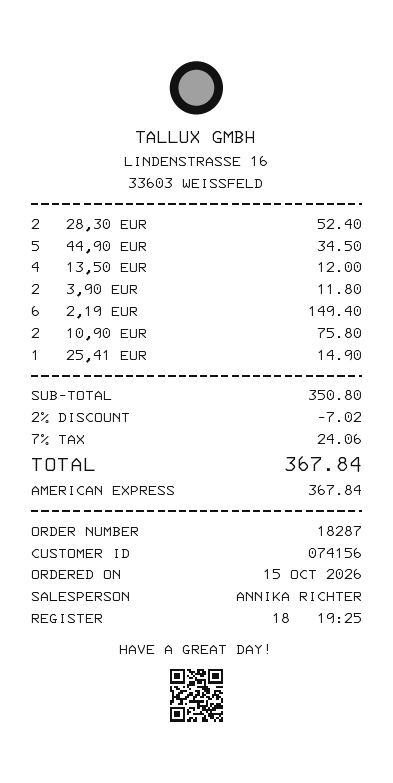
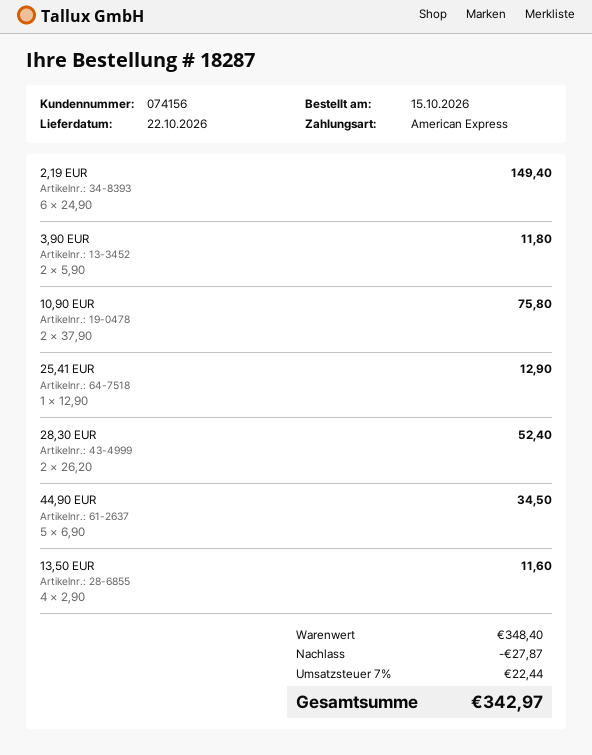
13,50 EUR: 4 for 12.00 -> 4 for 11.60
25,41 EUR: 1 for 14.90 -> 1 for 12.90
subtotal: 350.80 -> 348.40
discount: 7.02 -> 27.87
tax: 7% = 24.06 -> 7% = 22.44
total: 367.84 -> 342.97

